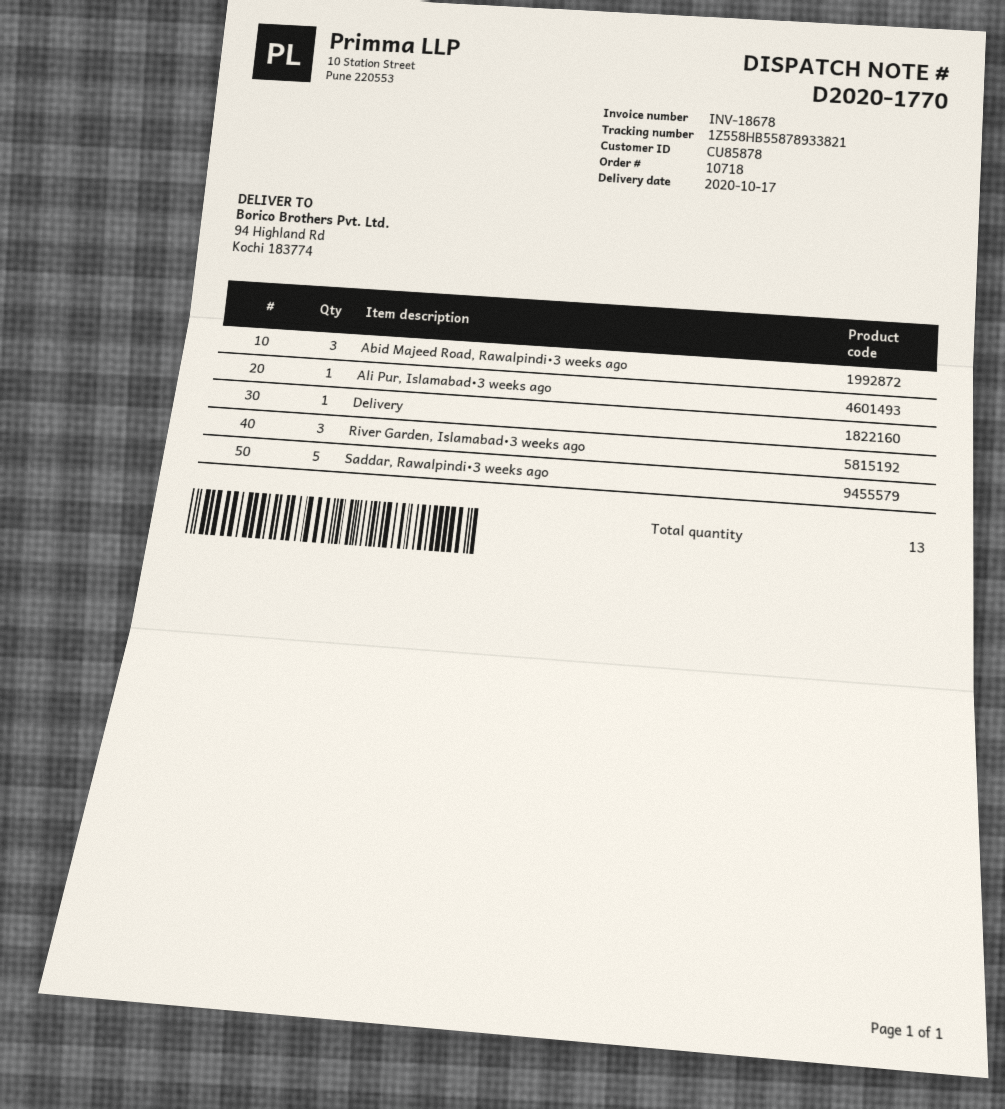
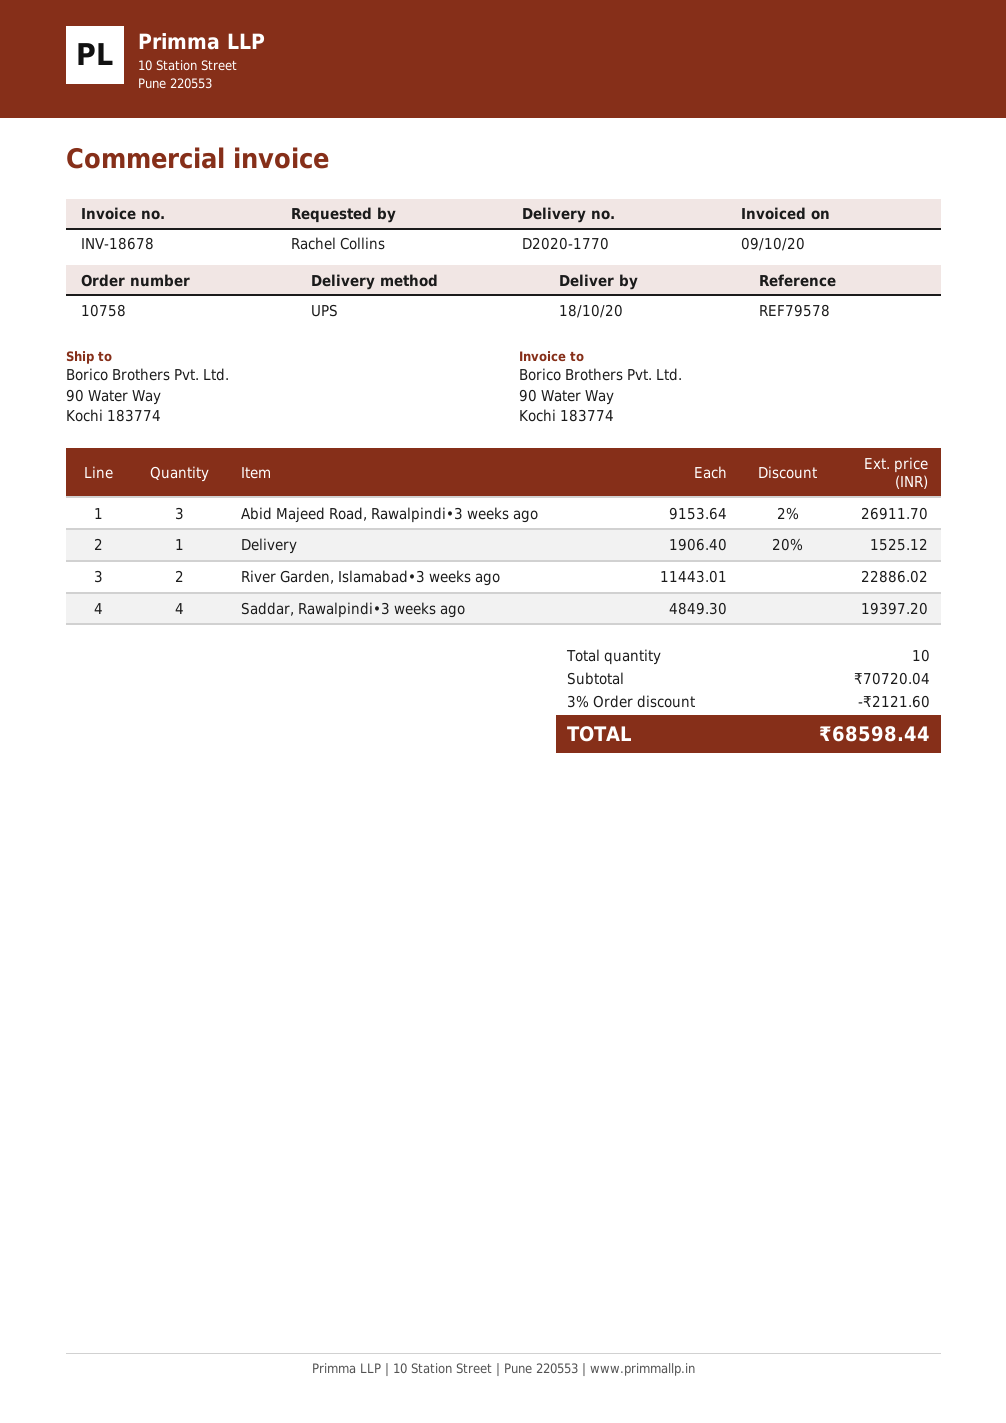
order number: 10718 -> 10758
delivery date: 2020-10-17 -> 2020-10-18
ship to: 94 Highland Rd, Kochi 183774 -> 90 Water Way, Kochi 183774
Ali Pur, Islamabad•3 weeks ago: 1 -> none
River Garden, Islamabad•3 weeks ago: 3 -> 2
Saddar, Rawalpindi•3 weeks ago: 5 -> 4
total quantity: 13 -> 10

